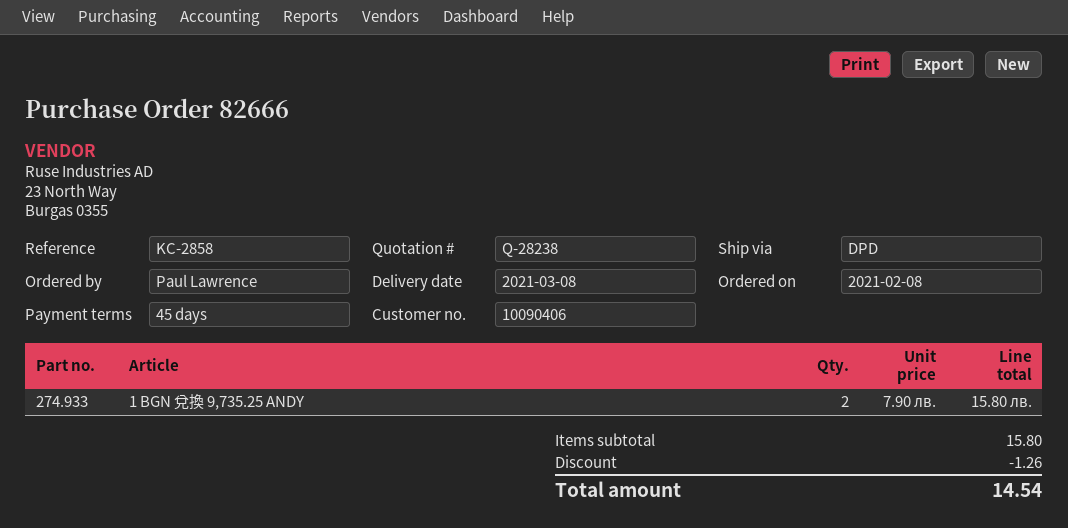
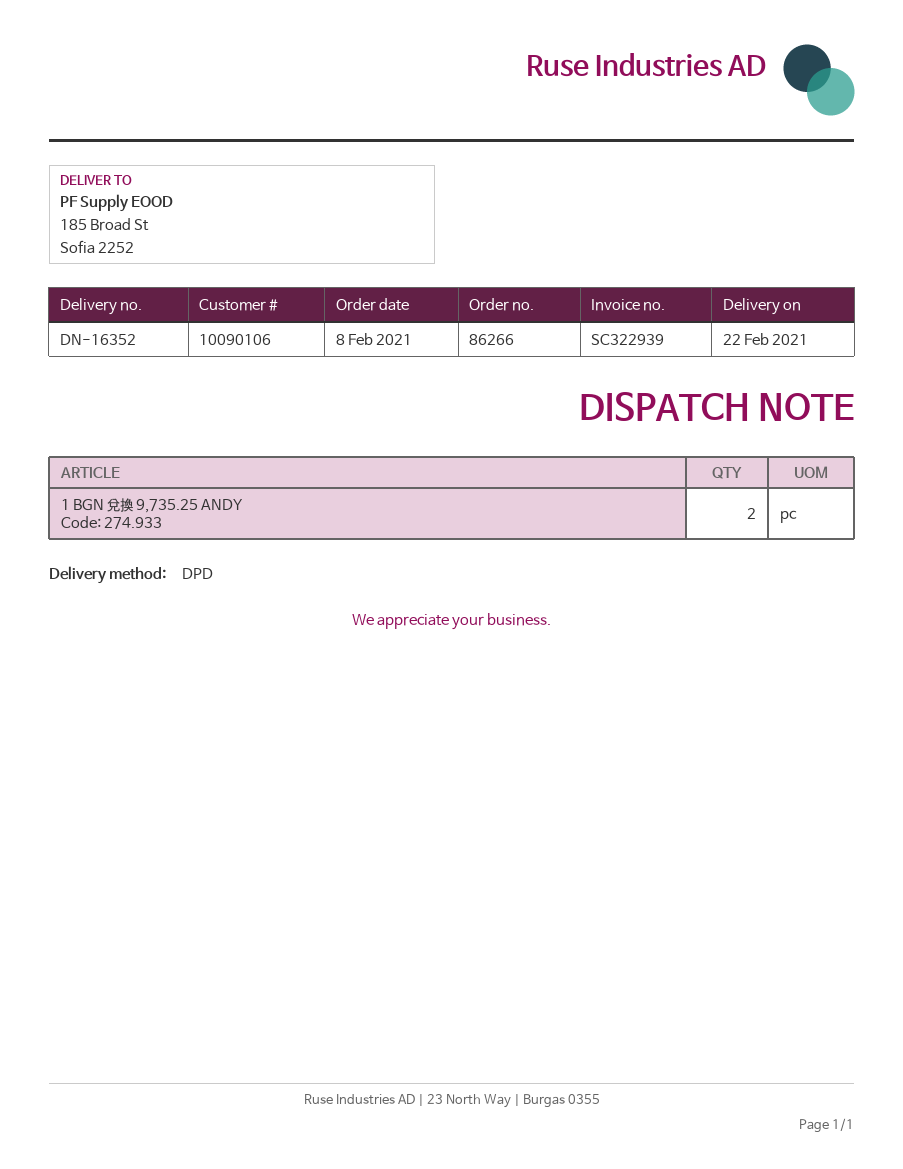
order number: 82666 -> 86266
delivery date: 2021-03-08 -> 2021-02-22
customer number: 10090406 -> 10090106

